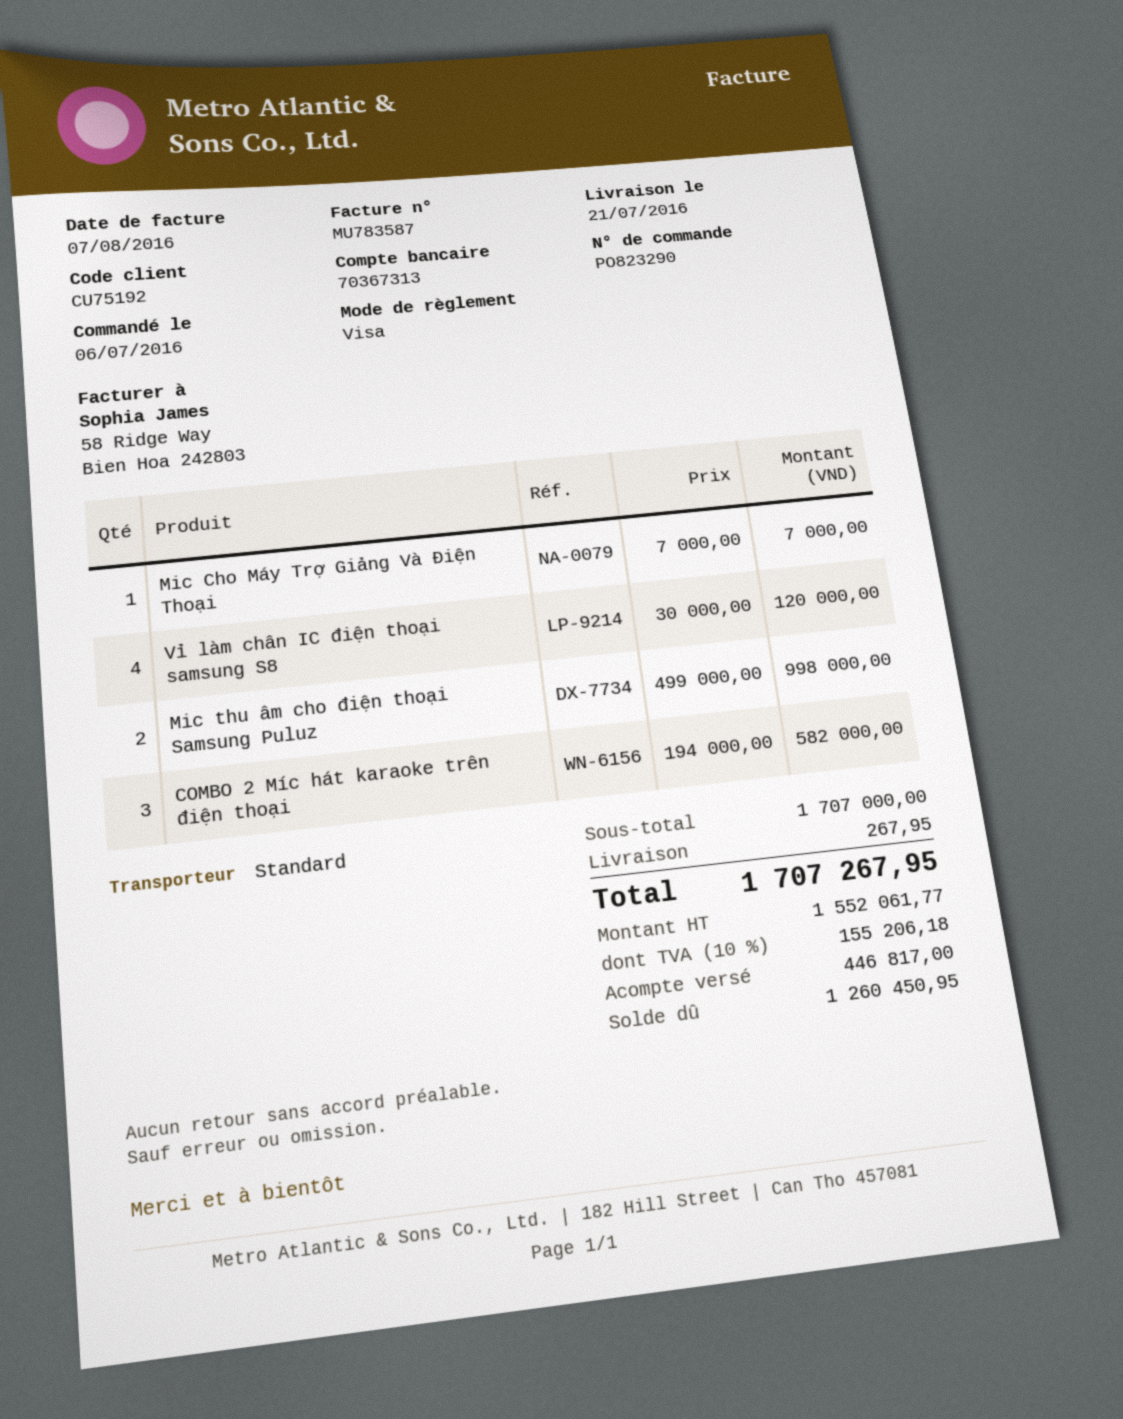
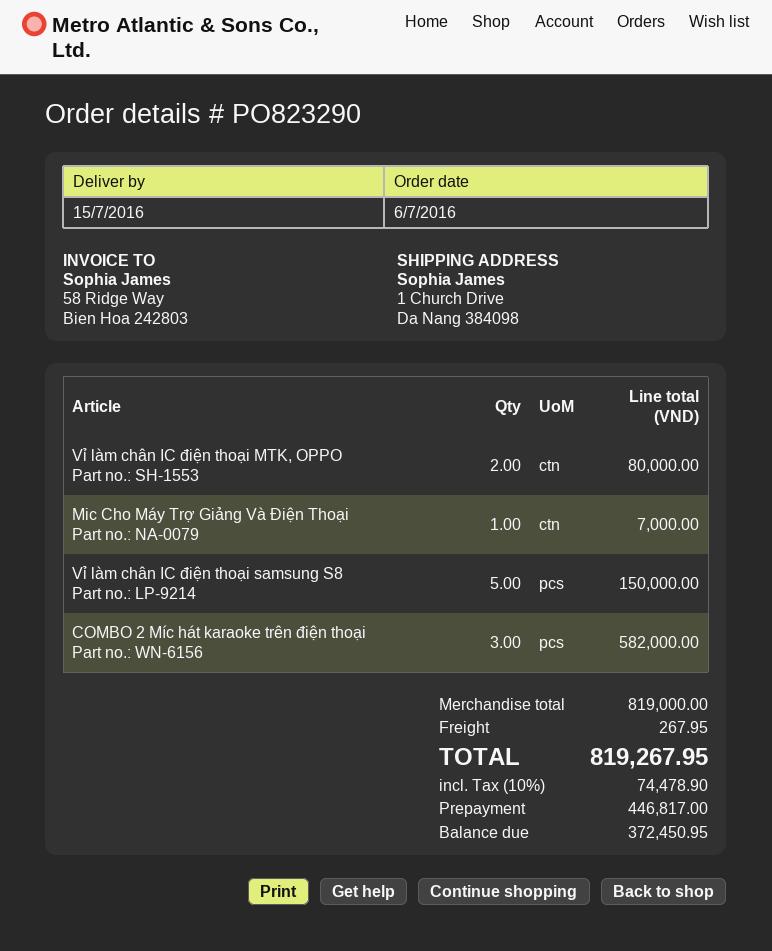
delivery date: 2016-07-21 -> 2016-07-15
Vỉ làm chân IC điện thoại samsung S8: 4 for 120000.00 -> 5 for 150000.00
Mic thu âm cho điện thoại Samsung Puluz: 2 for 998000.00 -> none
Vỉ làm chân IC điện thoại MTK, OPPO: none -> 2 for 80000.00
subtotal: 1707000.00 -> 819000.00
tax: 10% = 155206.18 -> 10% = 74478.90
total: 1707267.95 -> 819267.95
balance: 1260450.95 -> 372450.95

